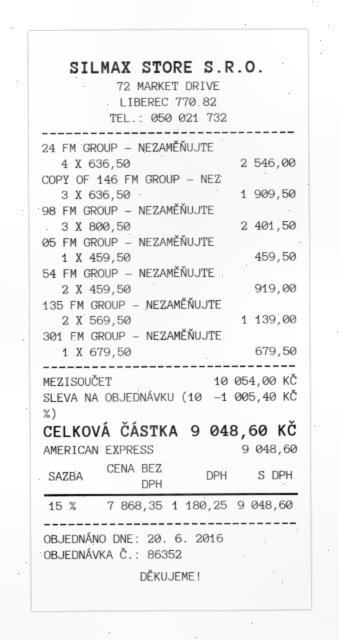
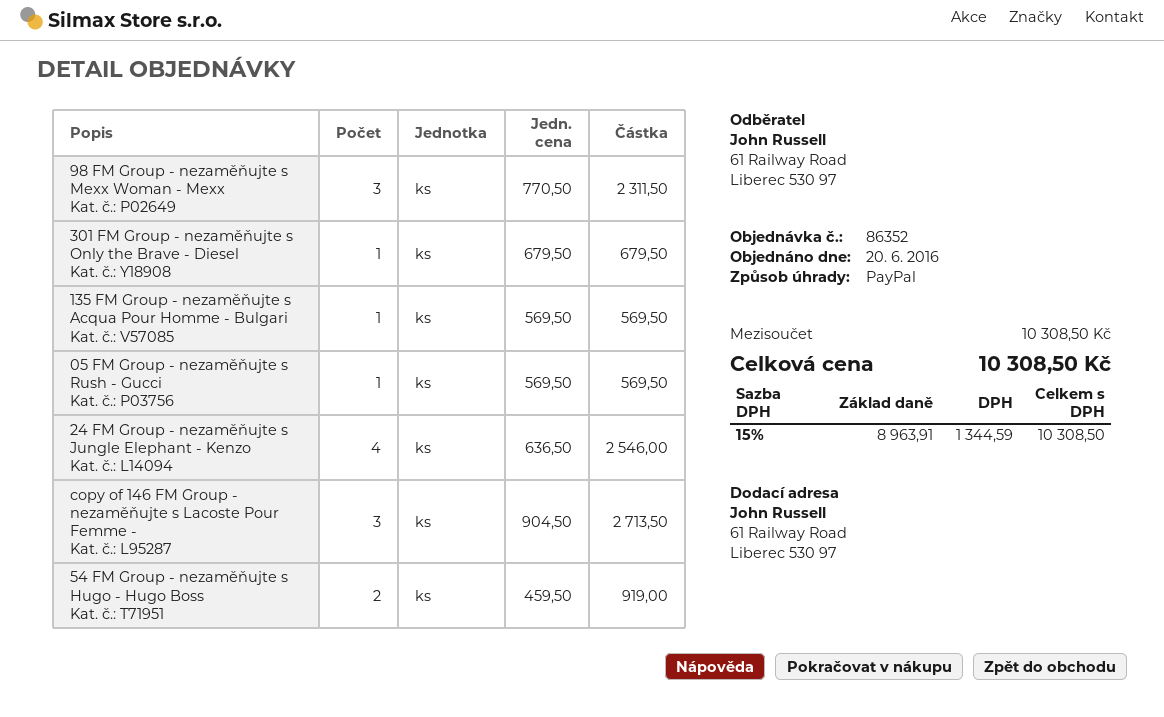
payment method: American Express -> PayPal
COPY OF 146 FM GROUP - NEZ: 3 x 636.50 = 1909.50 -> 3 x 904.50 = 2713.50
98 FM GROUP - NEZAMĚŇUJTE: 3 x 800.50 = 2401.50 -> 3 x 770.50 = 2311.50
05 FM GROUP - NEZAMĚŇUJTE: 1 x 459.50 = 459.50 -> 1 x 569.50 = 569.50
135 FM GROUP - NEZAMĚŇUJTE: 2 x 569.50 = 1139.00 -> 1 x 569.50 = 569.50
subtotal: 10054.00 -> 10308.50
discount: 10% = 1005.40 -> none
net: 7868.35 -> 8963.91
tax: 15% = 1180.25 -> 15% = 1344.59
total: 9048.60 -> 10308.50

